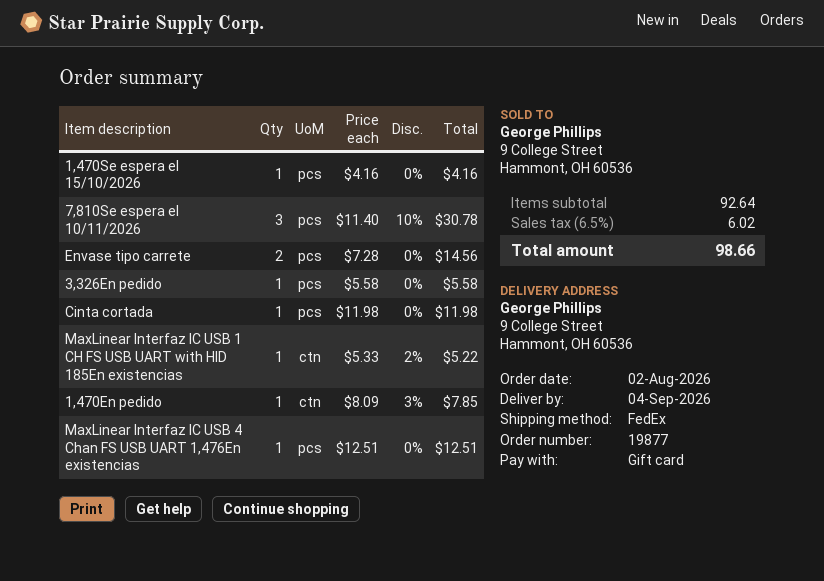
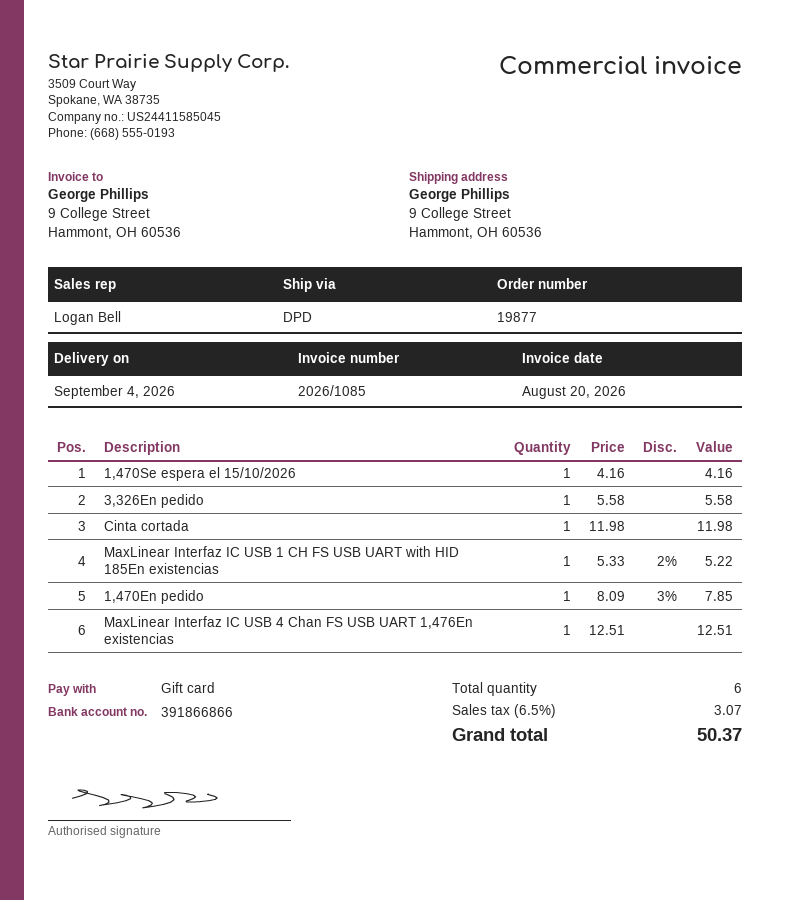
shipping method: FedEx -> DPD
7,810Se espera el 10/11/2026: 3 x 11.40 - 10% = 30.78 -> none
Envase tipo carrete: 2 x 7.28 = 14.56 -> none
tax: 6.5% = 6.02 -> 6.5% = 3.07
total: 98.66 -> 50.37

